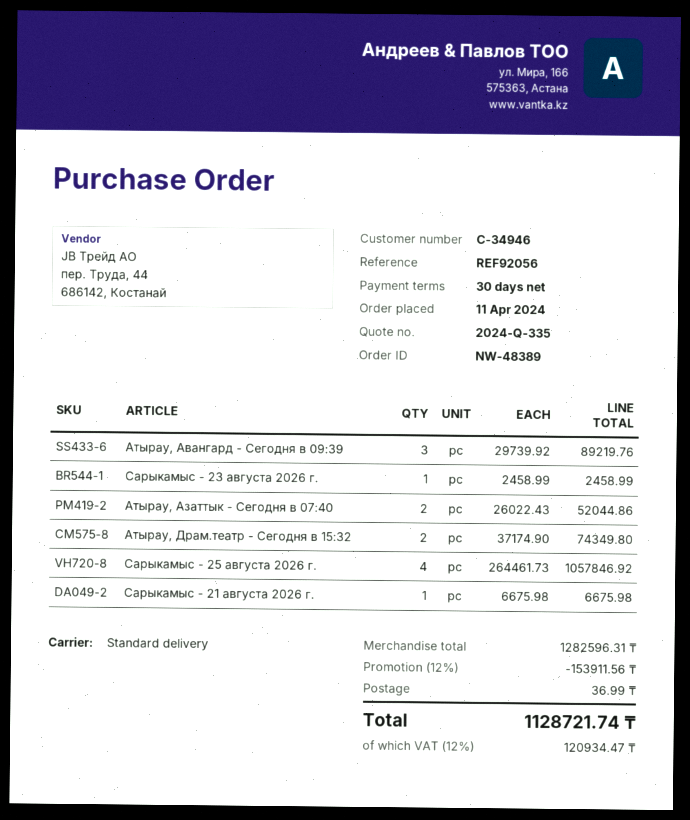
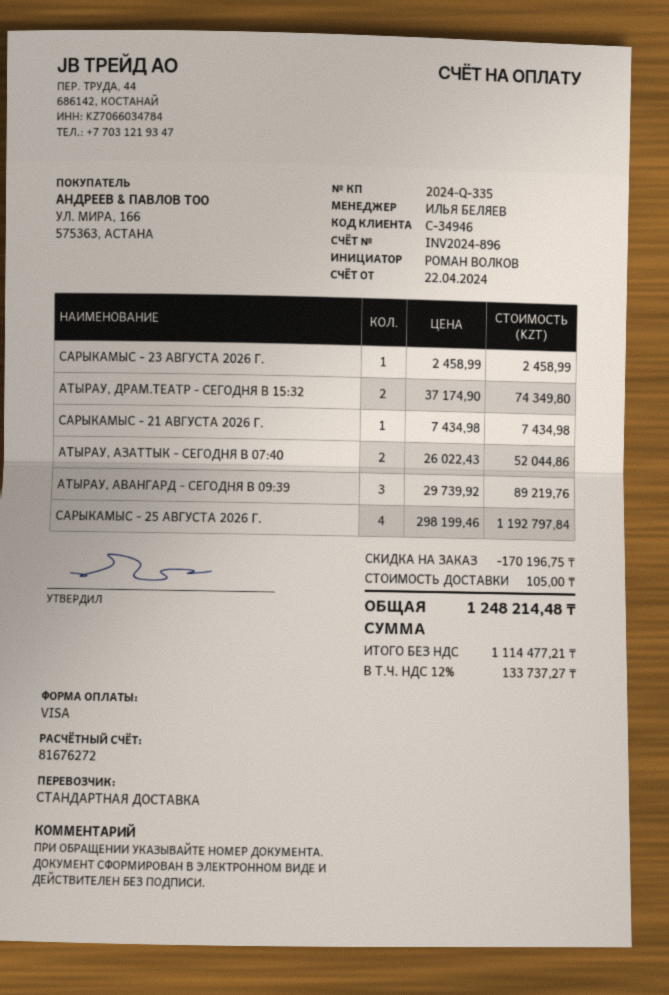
Сарыкамыс - 25 августа 2026 г.: 4 x 264461.73 = 1057846.92 -> 4 x 298199.46 = 1192797.84
Сарыкамыс - 21 августа 2026 г.: 1 x 6675.98 = 6675.98 -> 1 x 7434.98 = 7434.98
discount: 153911.56 -> 170196.75
shipping: 36.99 -> 105.00
tax: 12% = 120934.47 -> 12% = 133737.27
total: 1128721.74 -> 1248214.48

